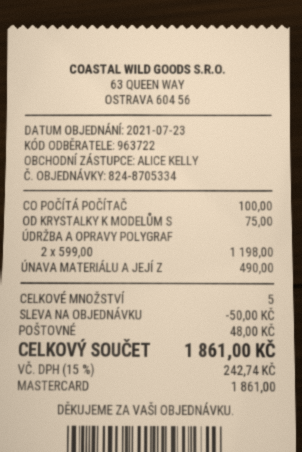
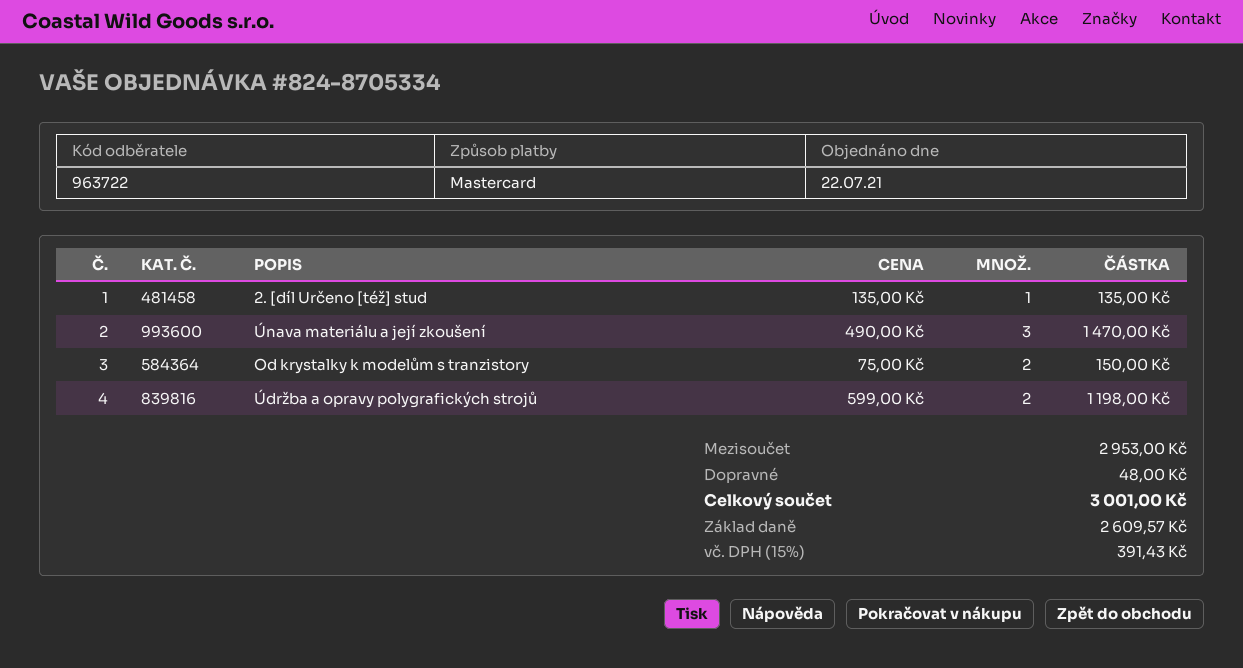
order date: 2021-07-23 -> 2021-07-22
CO POČÍTÁ POČÍTAČ: 1 x 100.00 = 100.00 -> none
OD KRYSTALKY K MODELŮM S: 1 x 75.00 = 75.00 -> 2 x 75.00 = 150.00
ÚNAVA MATERIÁLU A JEJÍ Z: 1 x 490.00 = 490.00 -> 3 x 490.00 = 1470.00
2. [díl Určeno [též] stud: none -> 1 x 135.00 = 135.00
discount: 50.00 -> none
tax: 15% = 242.74 -> 15% = 391.43
total: 1861.00 -> 3001.00

